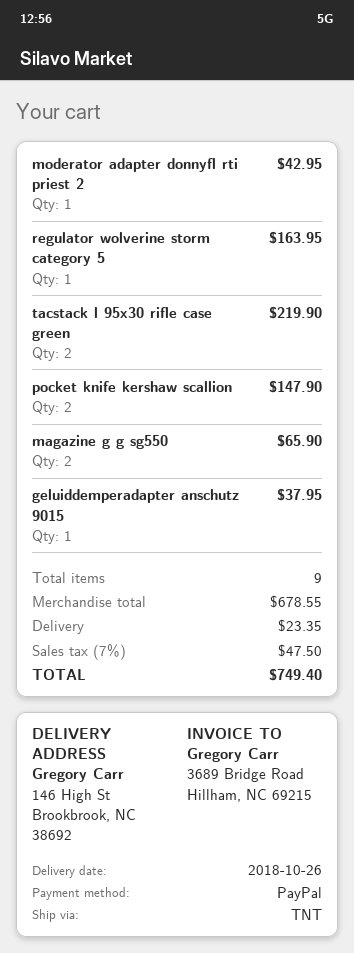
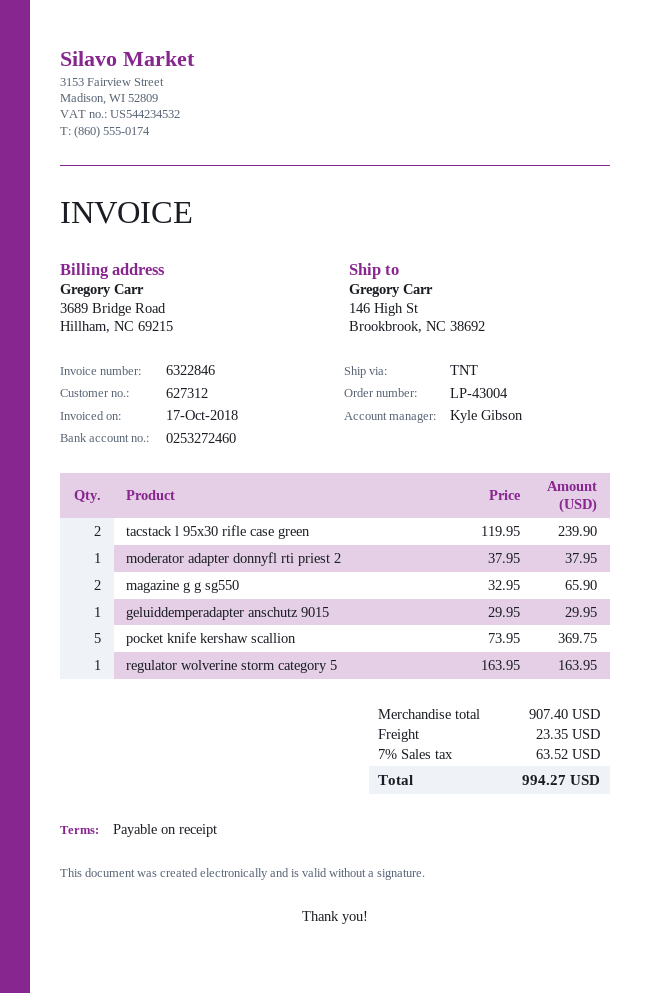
moderator adapter donnyfl rti priest 2: 1 for 42.95 -> 1 for 37.95
tacstack l 95x30 rifle case green: 2 for 219.90 -> 2 for 239.90
pocket knife kershaw scallion: 2 for 147.90 -> 5 for 369.75
geluiddemperadapter anschutz 9015: 1 for 37.95 -> 1 for 29.95
subtotal: 678.55 -> 907.40
tax: 7% = 47.50 -> 7% = 63.52
total: 749.40 -> 994.27

